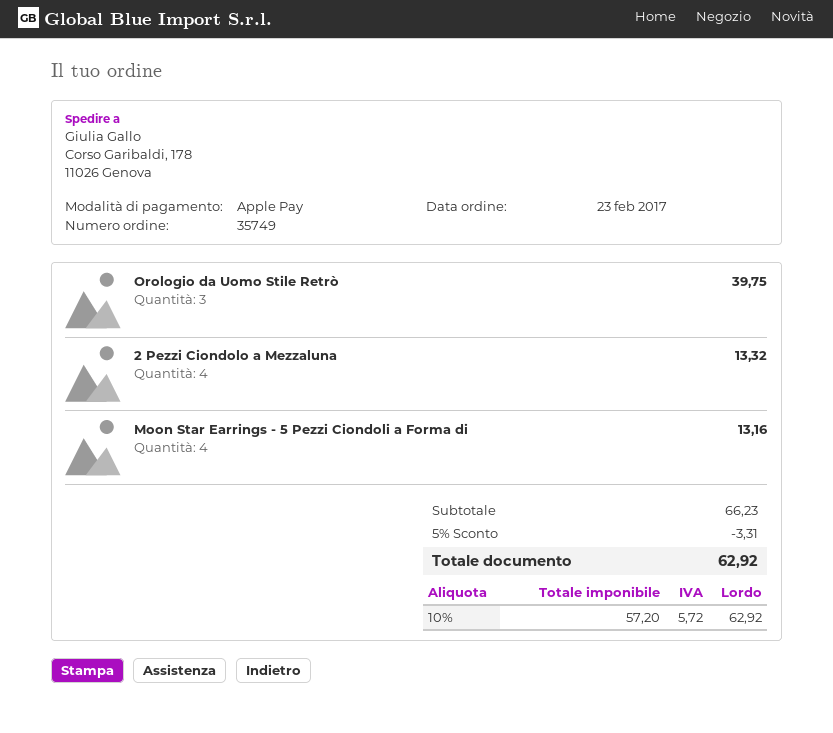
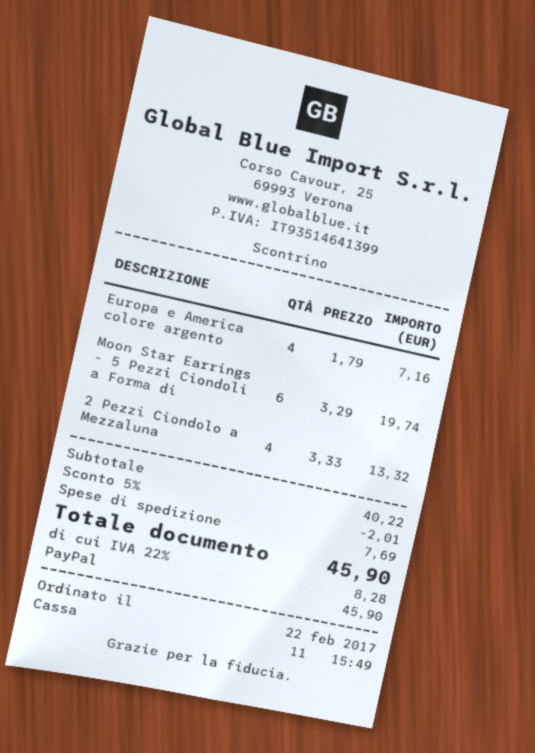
order date: 2017-02-23 -> 2017-02-22
payment method: Apple Pay -> PayPal
Orologio da Uomo Stile Retrò: 3 for 39.75 -> none
Moon Star Earrings - 5 Pezzi Ciondoli a Forma di: 4 for 13.16 -> 6 for 19.74
Europa e America colore argento: none -> 4 for 7.16
subtotal: 66.23 -> 40.22
discount: 5% = 3.31 -> 5% = 2.01
shipping: none -> 7.69
tax: 10% = 5.72 -> 22% = 8.28
total: 62.92 -> 45.90

